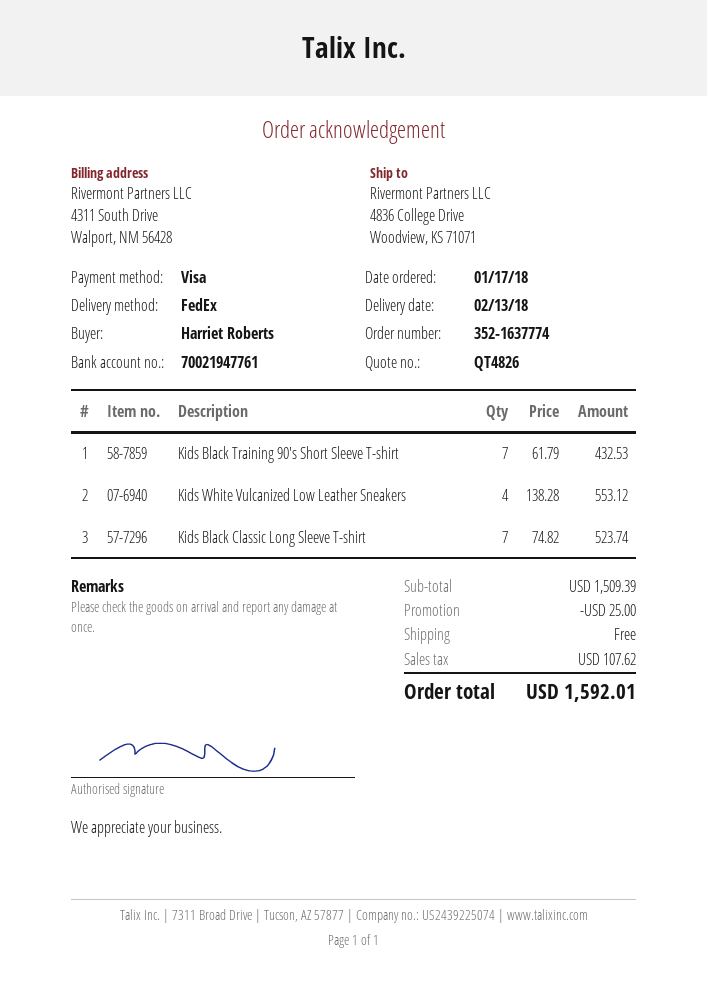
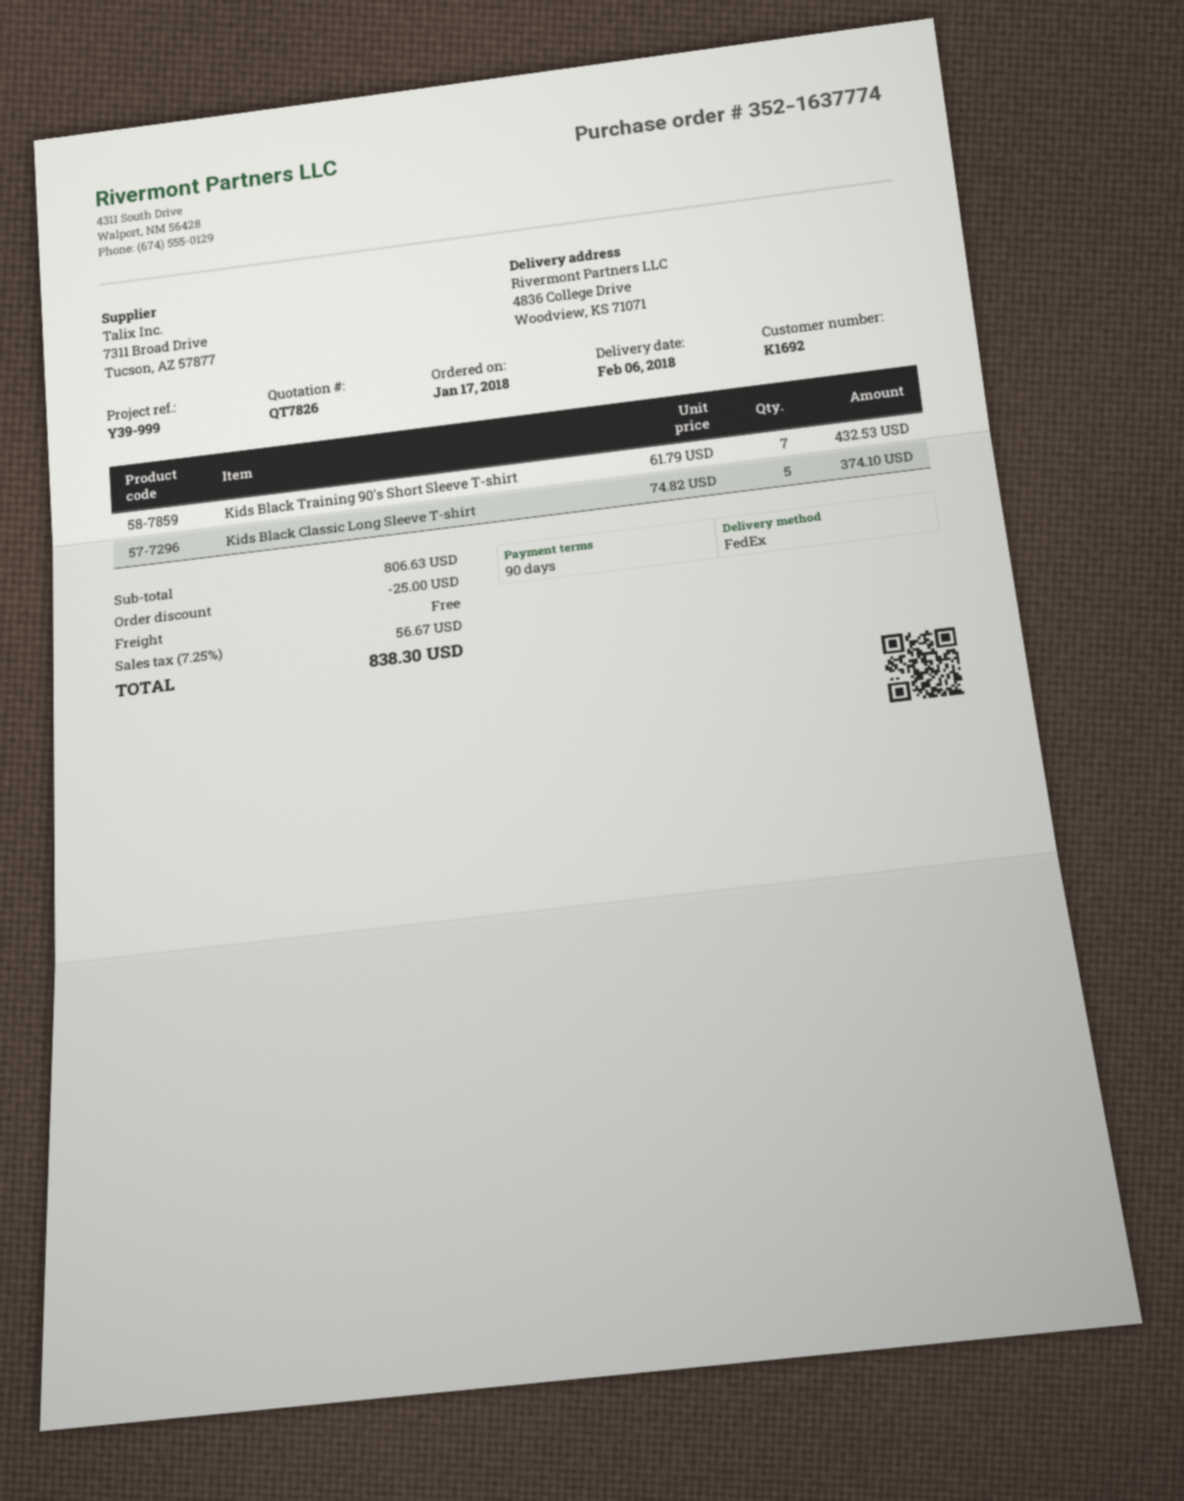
quote number: QT4826 -> QT7826
delivery date: 2018-02-13 -> 2018-02-06
Kids White Vulcanized Low Leather Sneakers: 4 x 138.28 = 553.12 -> none
Kids Black Classic Long Sleeve T-shirt: 7 x 74.82 = 523.74 -> 5 x 74.82 = 374.10
subtotal: 1509.39 -> 806.63
tax: 107.62 -> 56.67
total: 1592.01 -> 838.30

